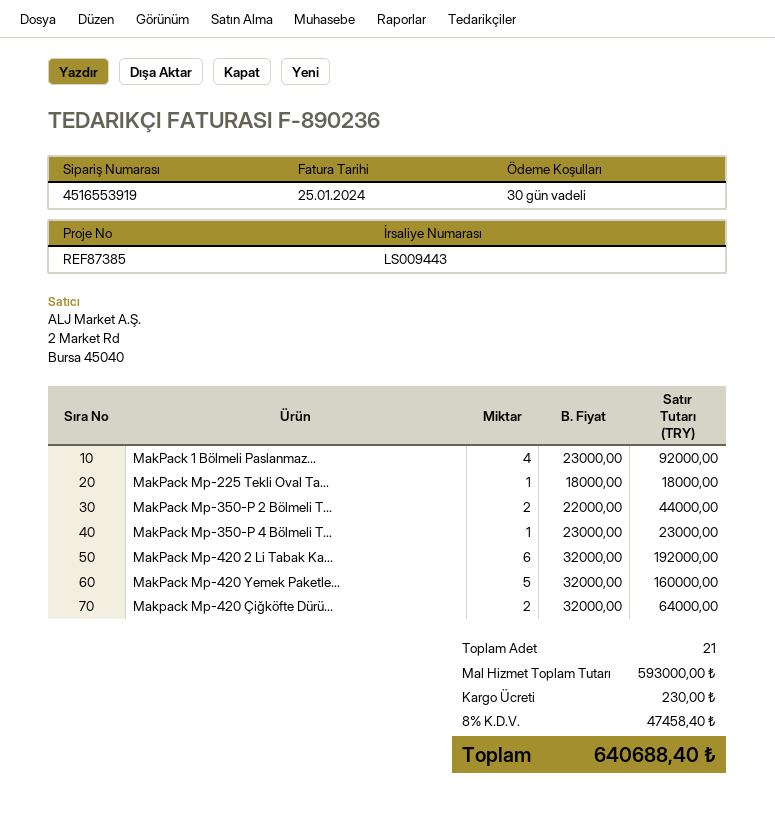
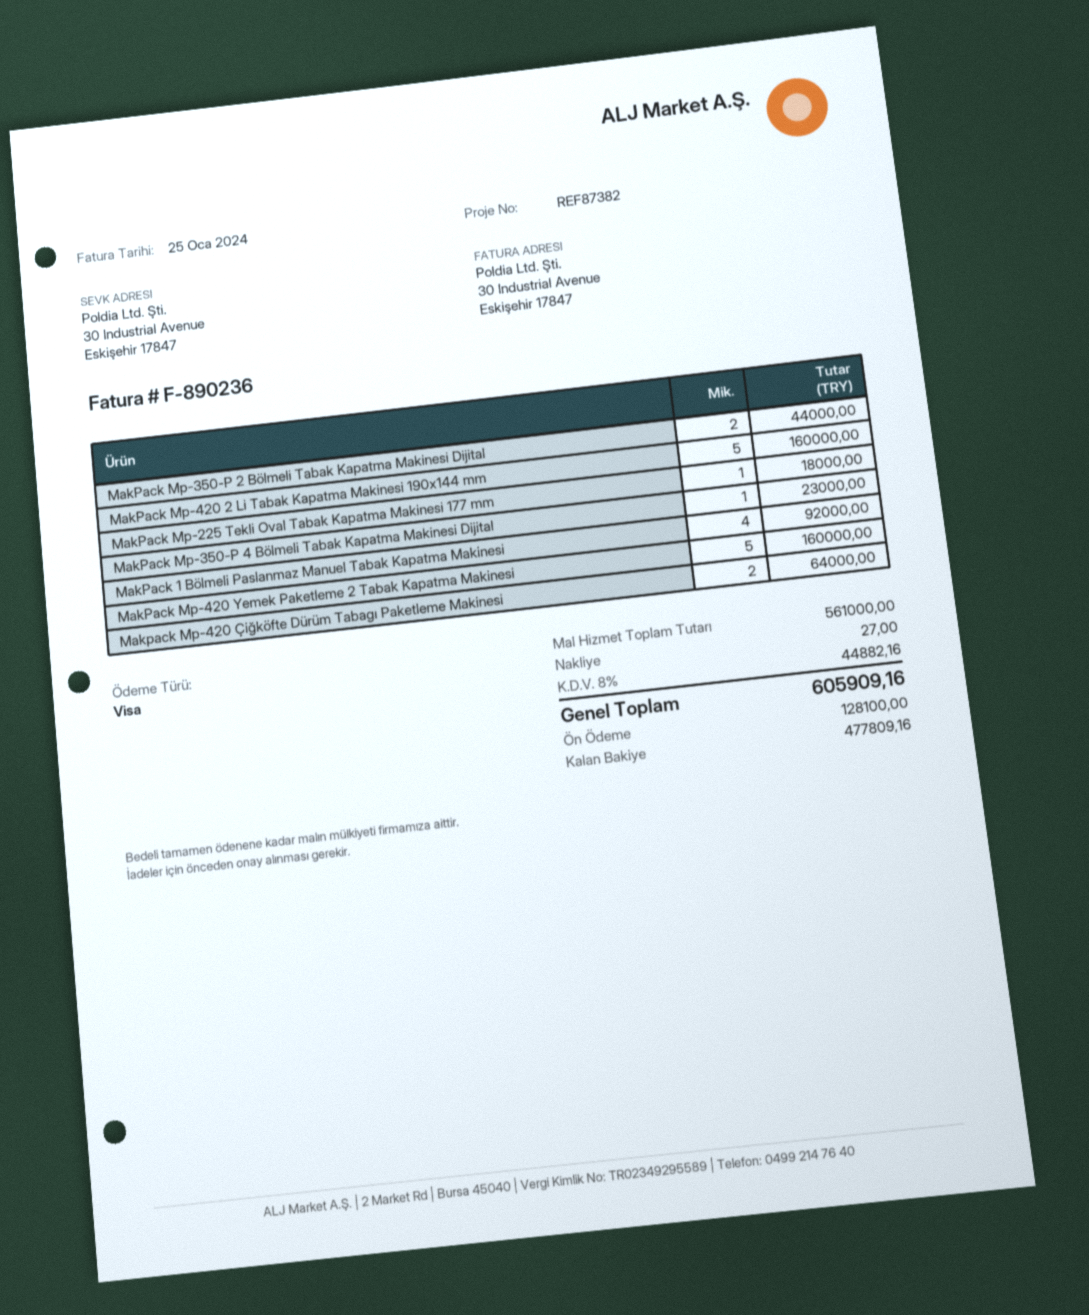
reference: REF87385 -> REF87382
MakPack Mp-420 2 Li Tabak Ka...: 6 for 192000.00 -> 5 for 160000.00
subtotal: 593000.00 -> 561000.00
shipping: 230.00 -> 27.00
tax: 8% = 47458.40 -> 8% = 44882.16
total: 640688.40 -> 605909.16

